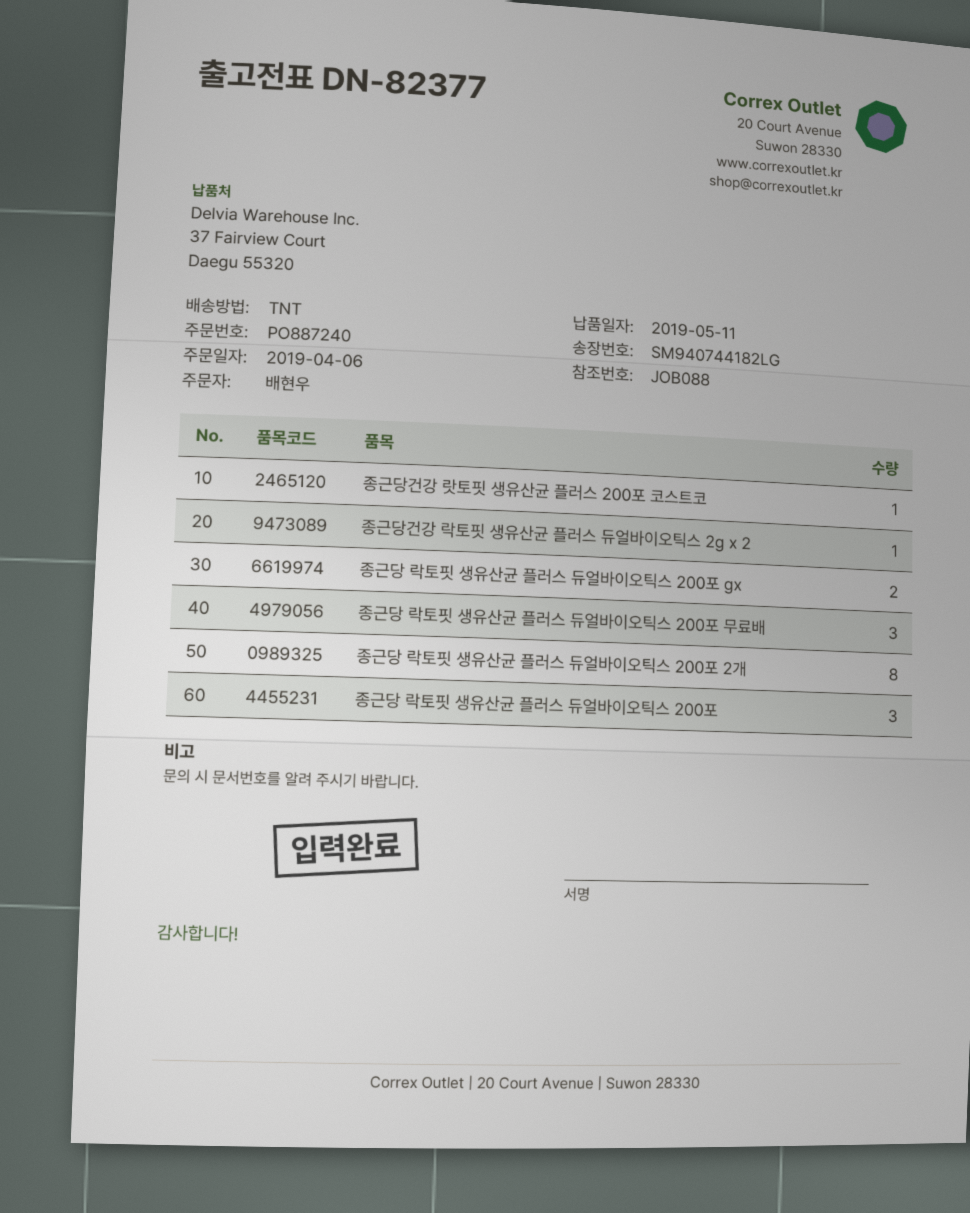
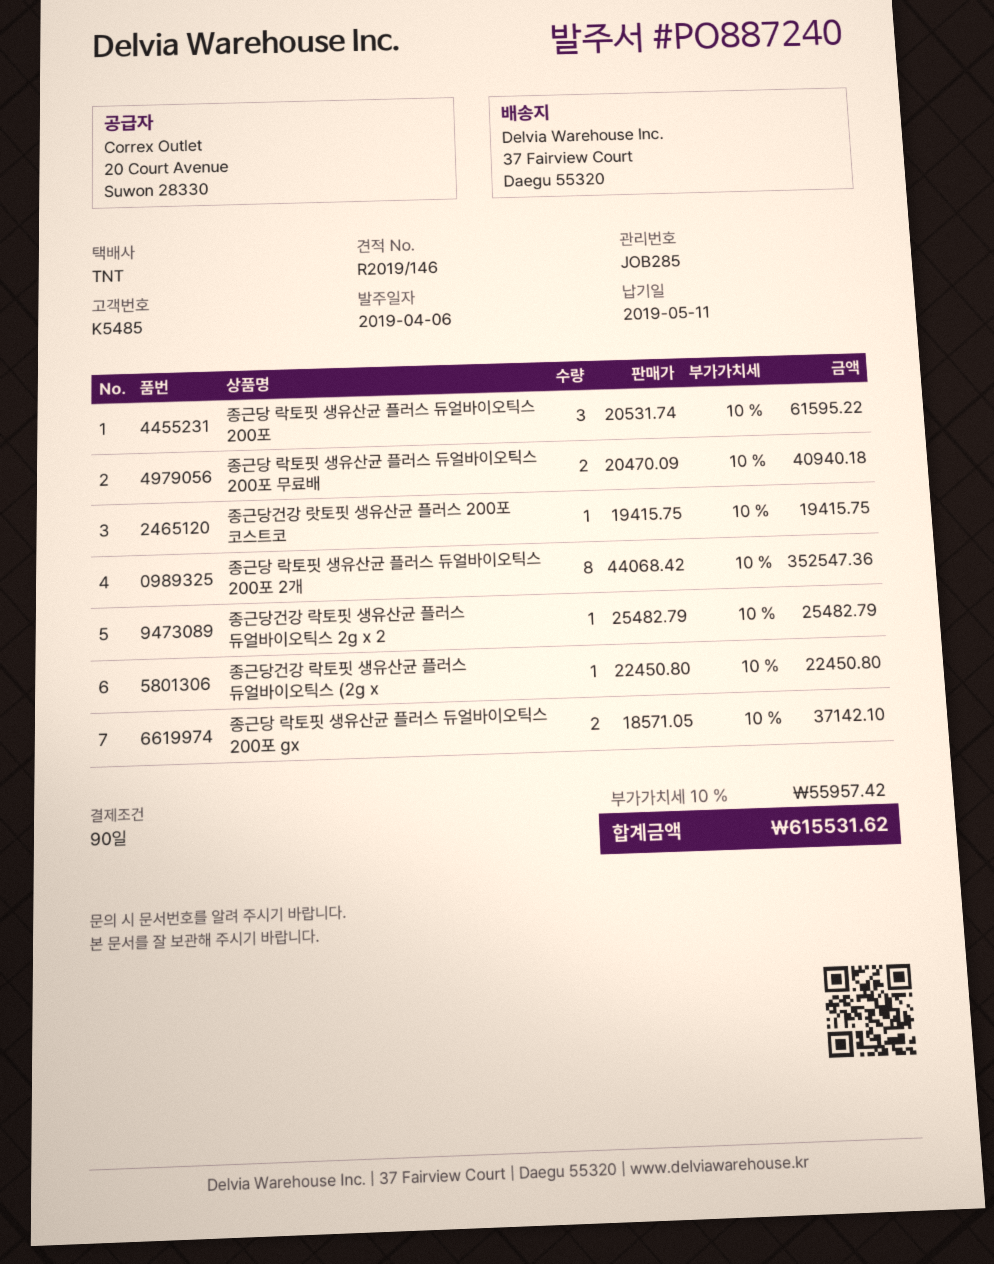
reference: JOB088 -> JOB285
종근당 락토핏 생유산균 플러스 듀얼바이오틱스 200포 무료배: 3 -> 2
종근당건강 락토핏 생유산균 플러스 듀얼바이오틱스 (2g x: none -> 1

